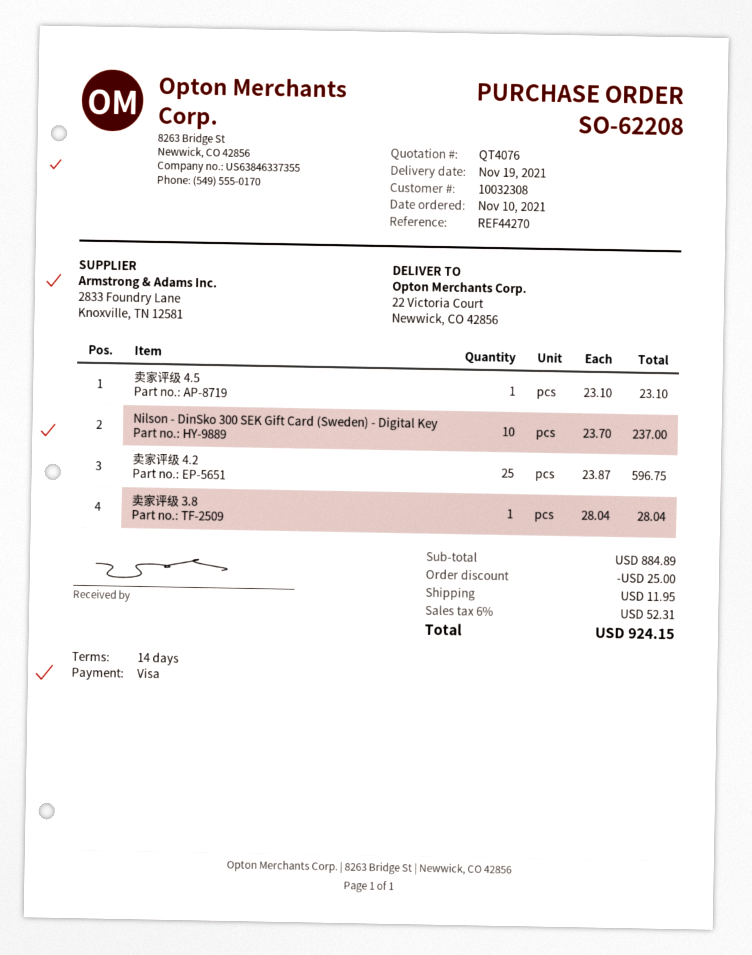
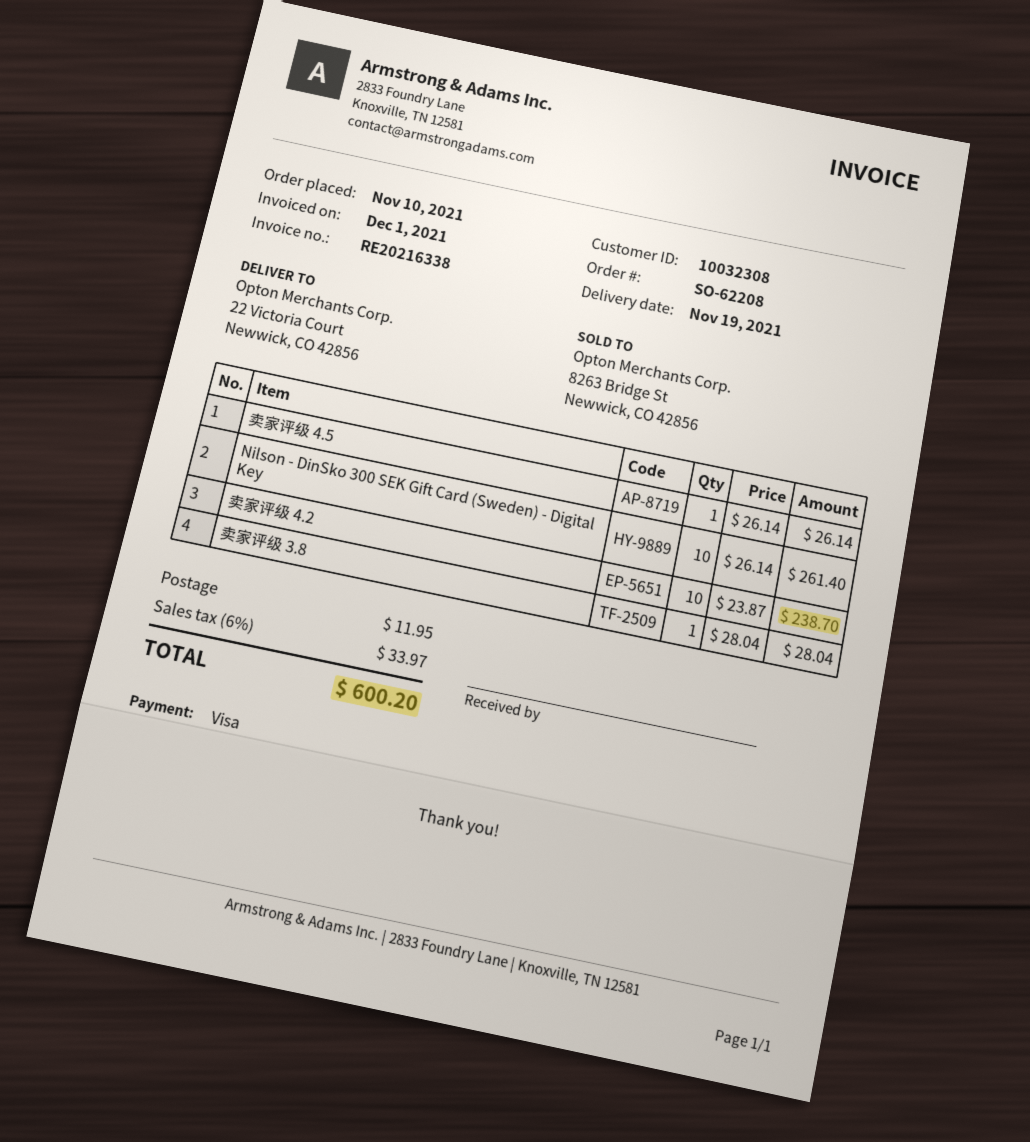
卖家评级 4.5: 1 x 23.10 = 23.10 -> 1 x 26.14 = 26.14
Nilson - DinSko 300 SEK Gift Card (Sweden) - Digital Key: 10 x 23.70 = 237.00 -> 10 x 26.14 = 261.40
卖家评级 4.2: 25 x 23.87 = 596.75 -> 10 x 23.87 = 238.70
discount: 25.00 -> none
tax: 6% = 52.31 -> 6% = 33.97
total: 924.15 -> 600.20

